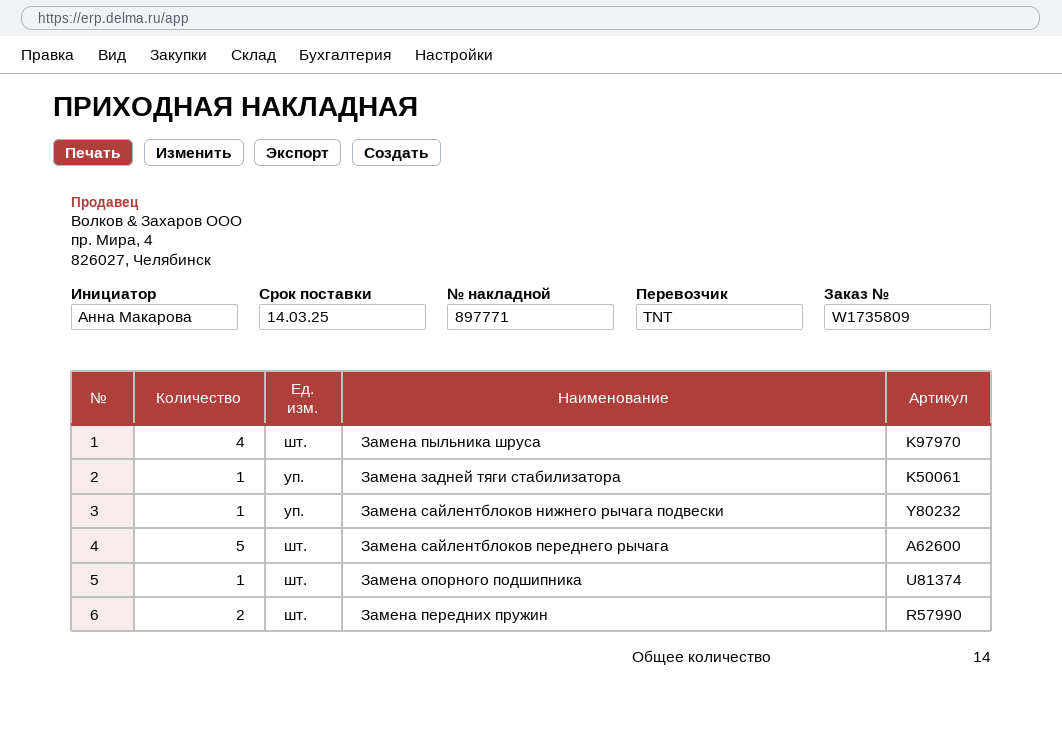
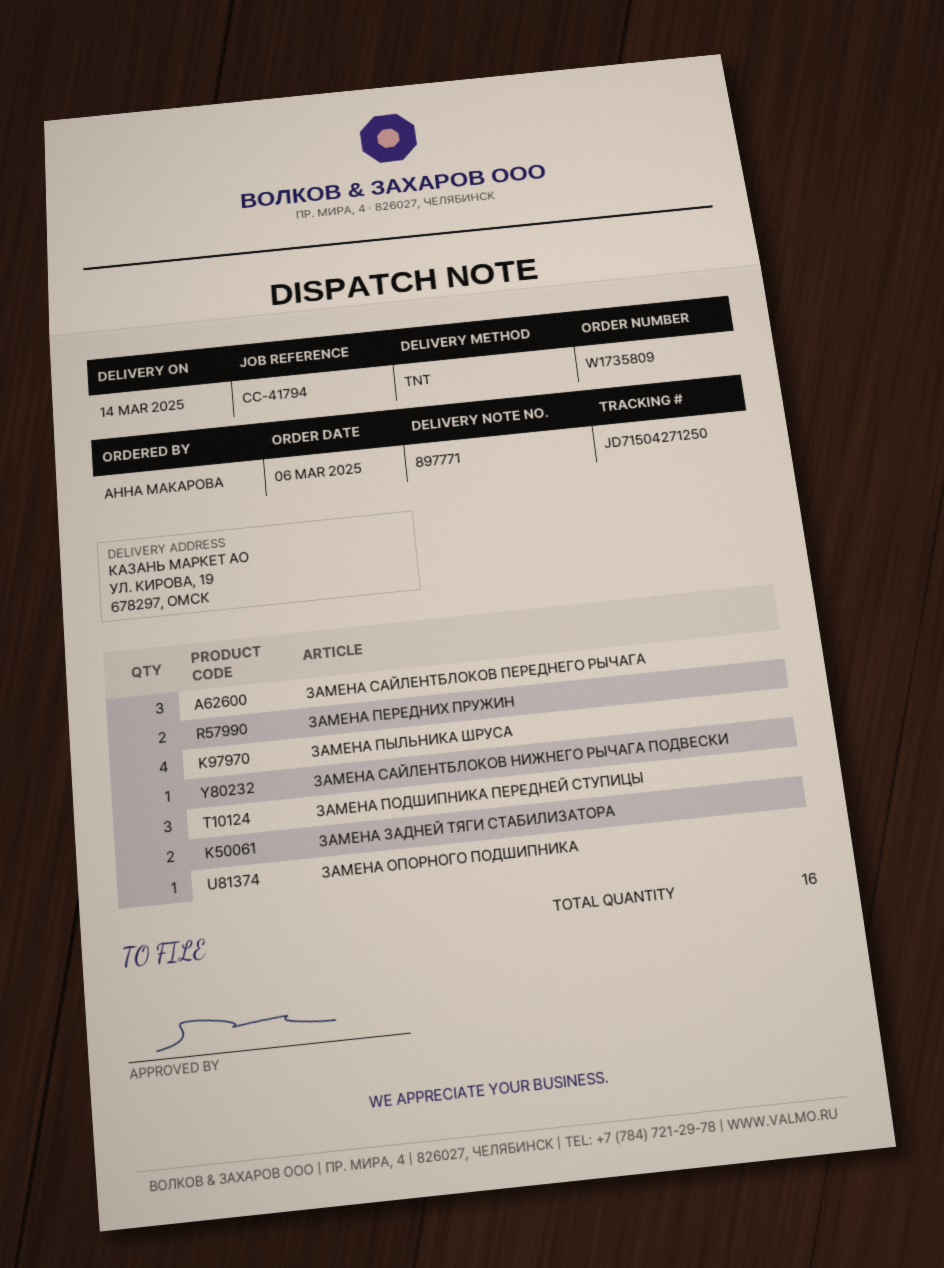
Замена задней тяги стабилизатора: 1 -> 2
Замена сайлентблоков переднего рычага: 5 -> 3
ЗАМЕНА ПОДШИПНИКА ПЕРЕДНЕЙ СТУПИЦЫ: none -> 3
total quantity: 14 -> 16

